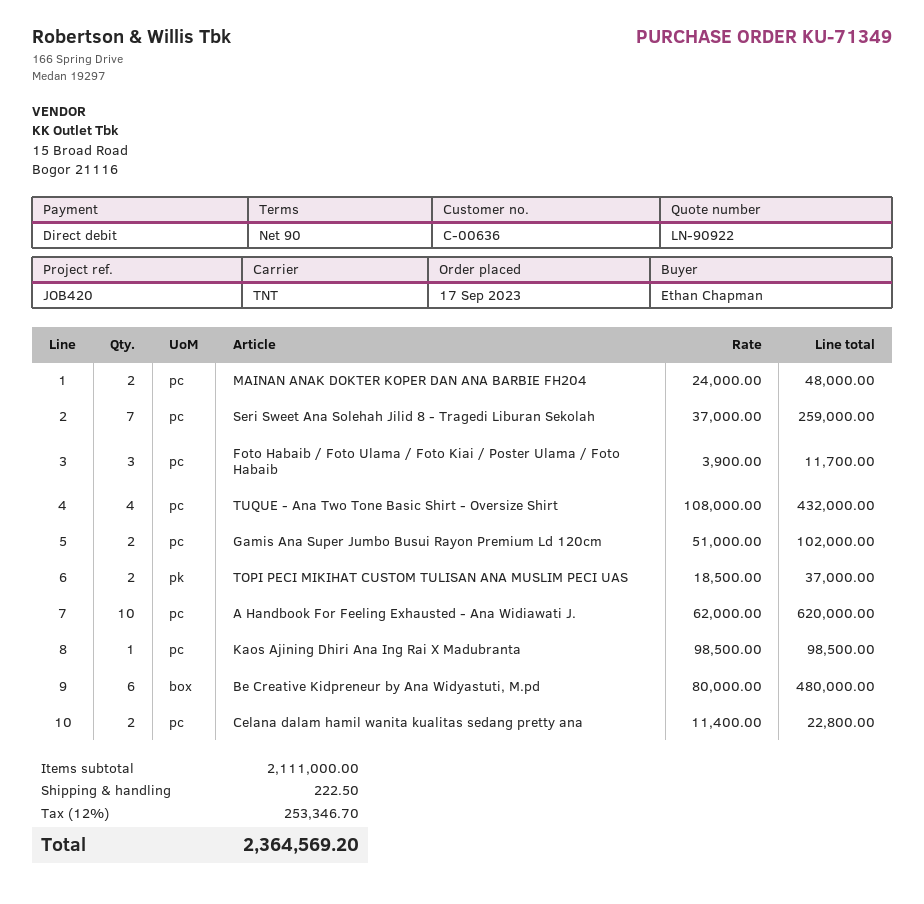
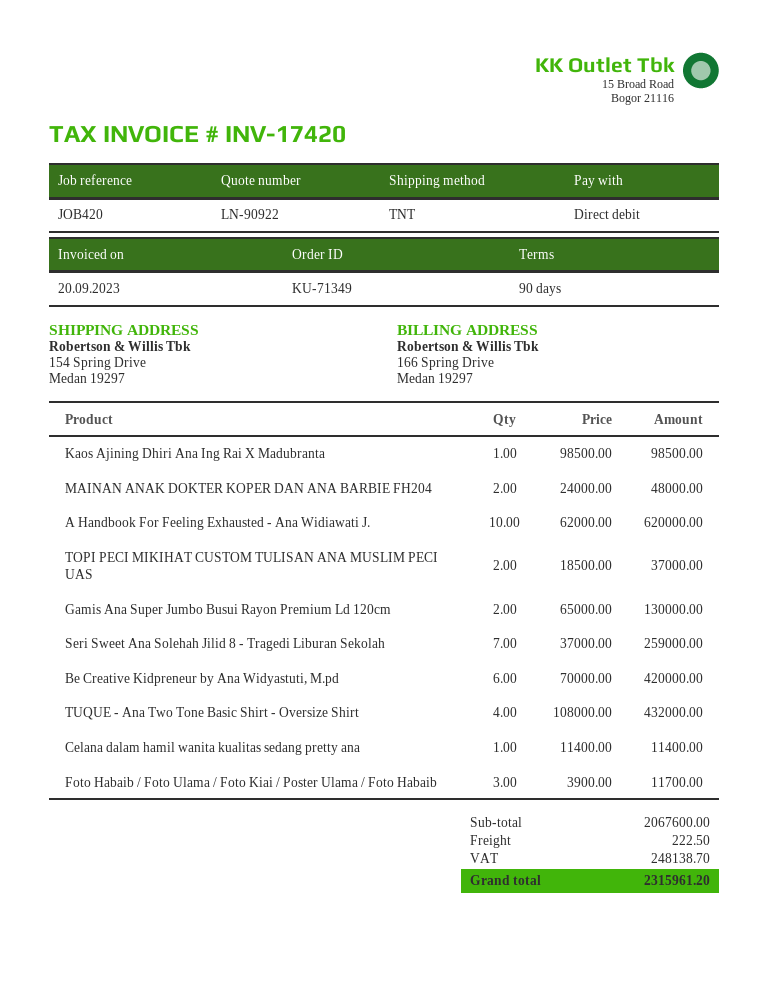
Gamis Ana Super Jumbo Busui Rayon Premium Ld 120cm: 2 x 51000.00 = 102000.00 -> 2 x 65000.00 = 130000.00
Be Creative Kidpreneur by Ana Widyastuti, M.pd: 6 x 80000.00 = 480000.00 -> 6 x 70000.00 = 420000.00
Celana dalam hamil wanita kualitas sedang pretty ana: 2 x 11400.00 = 22800.00 -> 1 x 11400.00 = 11400.00
subtotal: 2111000.00 -> 2067600.00
tax: 253346.70 -> 248138.70
total: 2364569.20 -> 2315961.20

